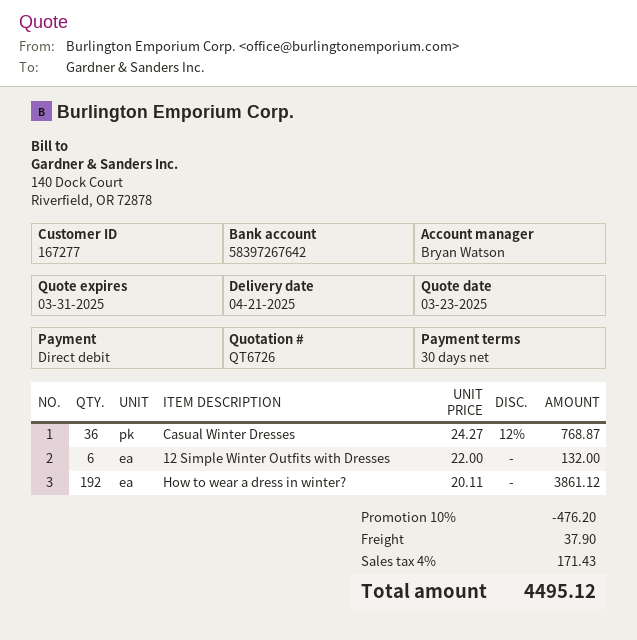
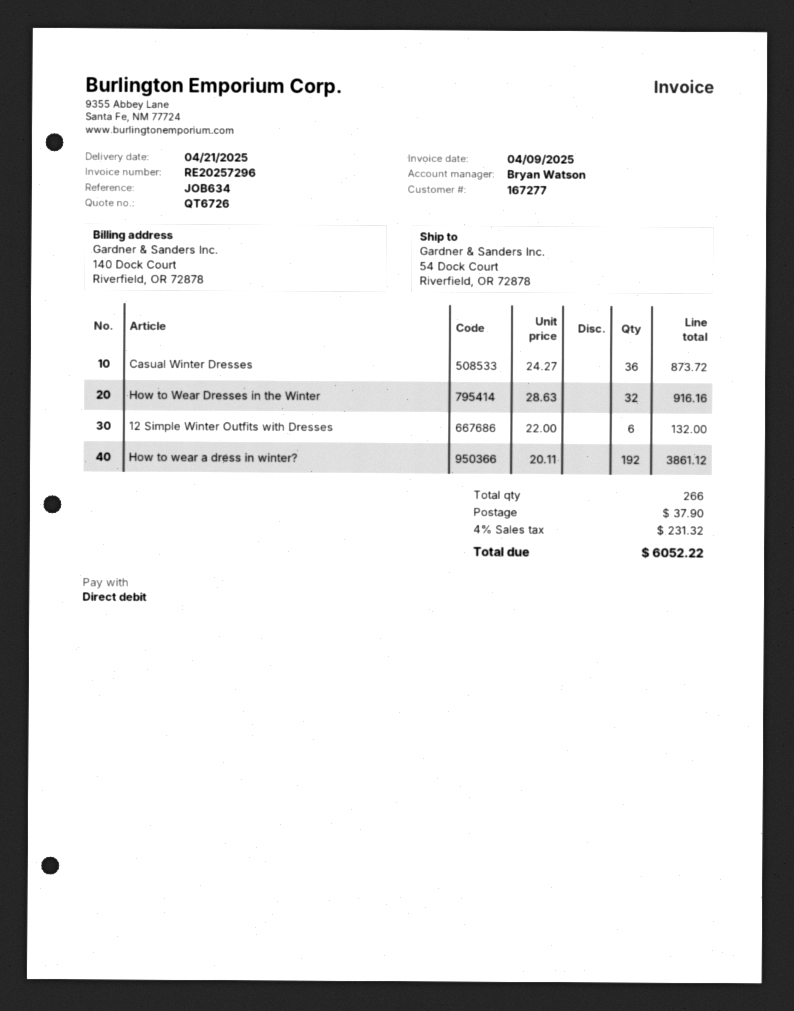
Casual Winter Dresses: 36 x 24.27 - 12% = 768.87 -> 36 x 24.27 = 873.72
How to Wear Dresses in the Winter: none -> 32 x 28.63 = 916.16
discount: 10% = 476.20 -> none
tax: 4% = 171.43 -> 4% = 231.32
total: 4495.12 -> 6052.22

